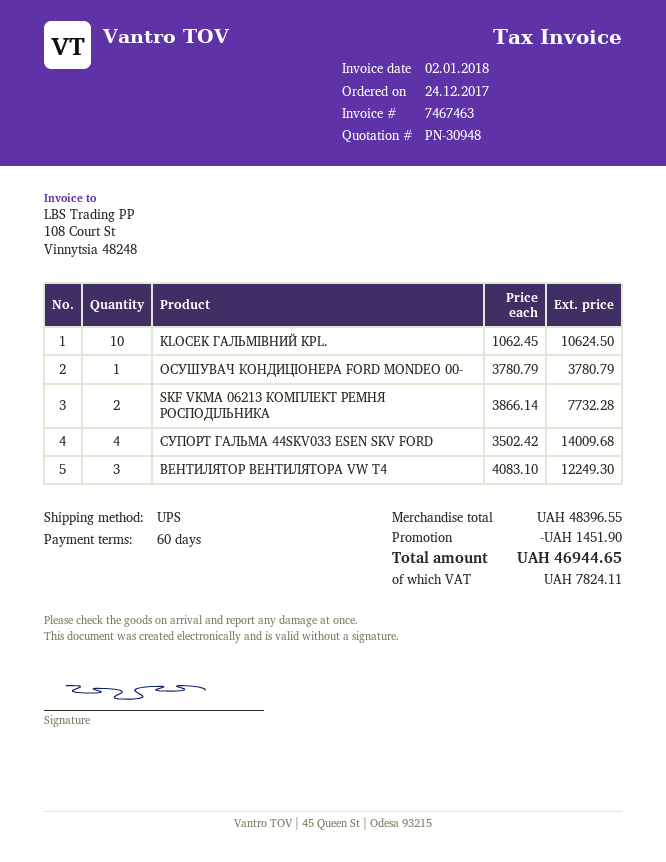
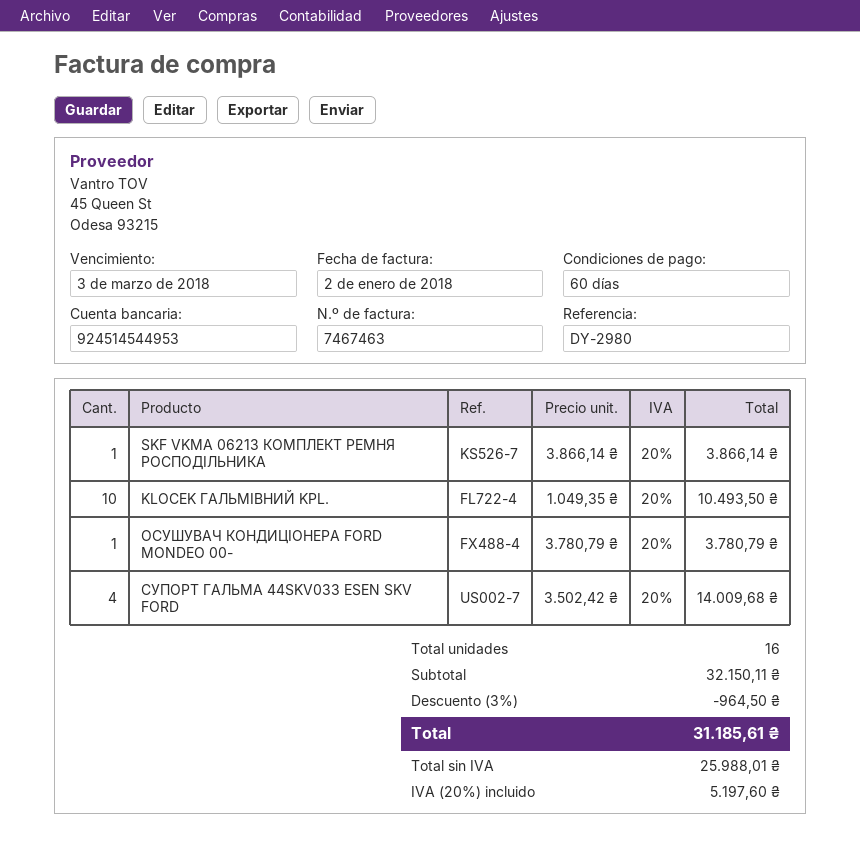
KLOCEK ГАЛЬМІВНИЙ KPL.: 10 x 1062.45 = 10624.50 -> 10 x 1049.35 = 10493.50
SKF VKMA 06213 КОМПЛЕКТ РЕМНЯ РОСПОДІЛЬНИКА: 2 x 3866.14 = 7732.28 -> 1 x 3866.14 = 3866.14
ВЕНТИЛЯТОР ВЕНТИЛЯТОРА VW T4: 3 x 4083.10 = 12249.30 -> none
subtotal: 48396.55 -> 32150.11
discount: 1451.90 -> 964.50
tax: 7824.11 -> 5197.60
total: 46944.65 -> 31185.61

